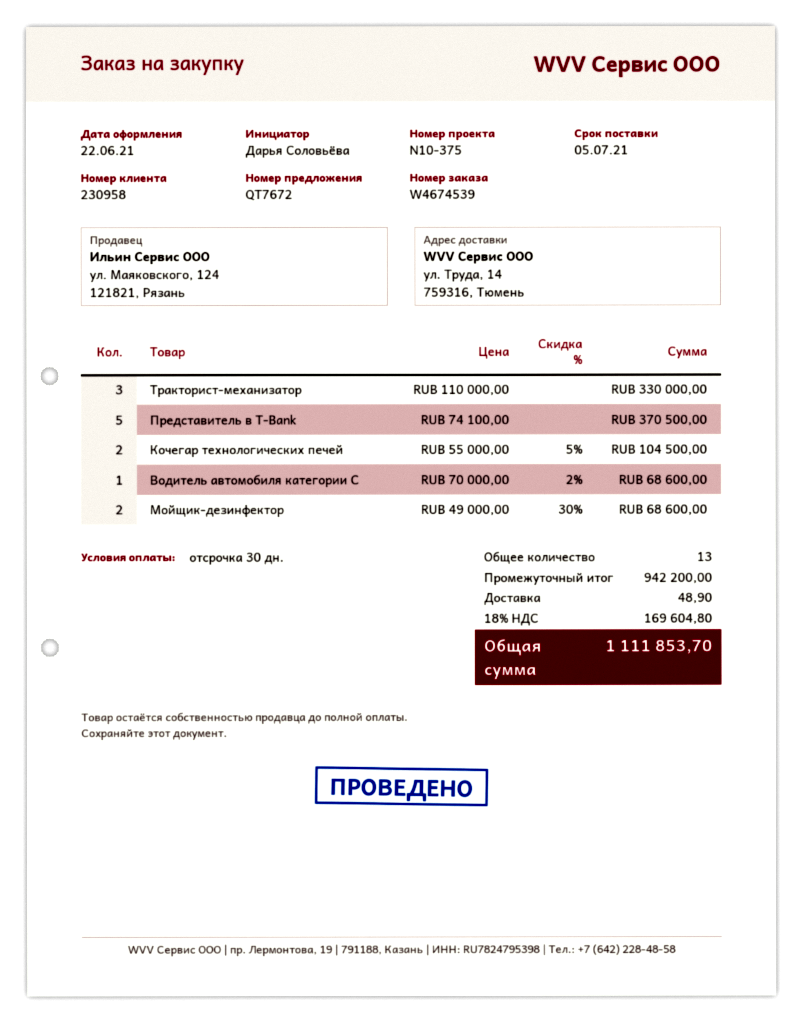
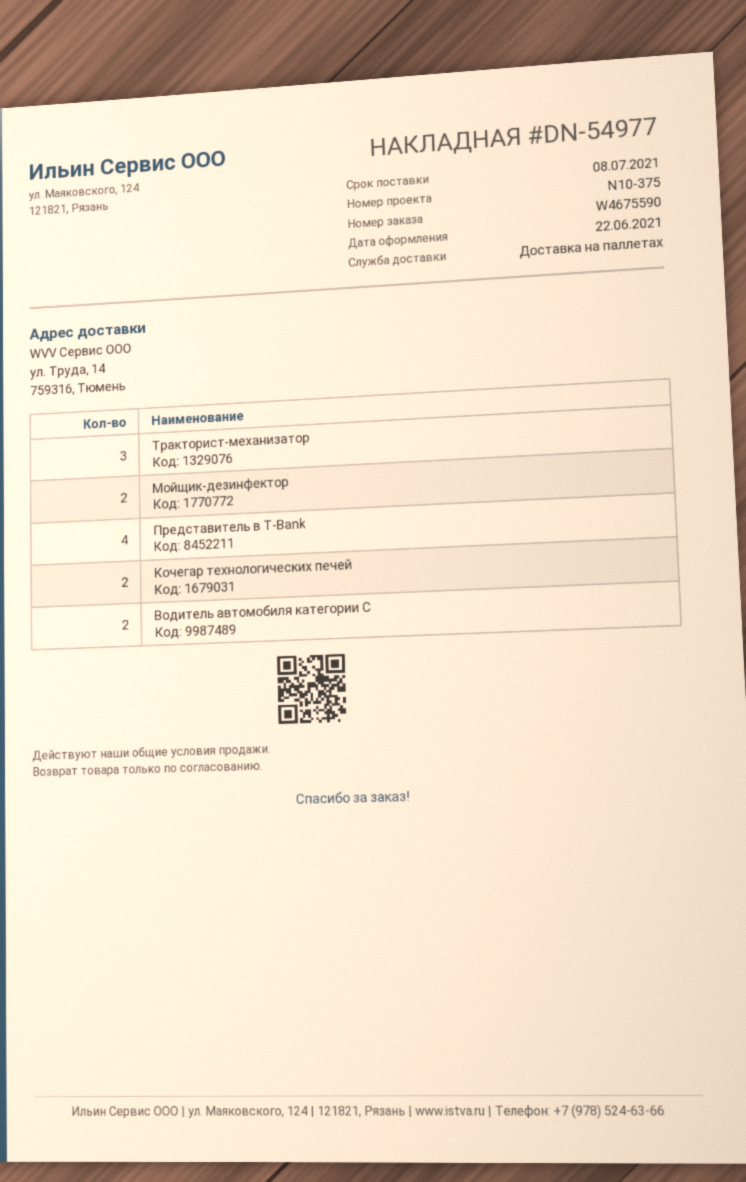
order number: W4674539 -> W4675590
delivery date: 2021-07-05 -> 2021-07-08
Представитель в Т-Bank: 5 -> 4
Водитель автомобиля категории С: 1 -> 2

